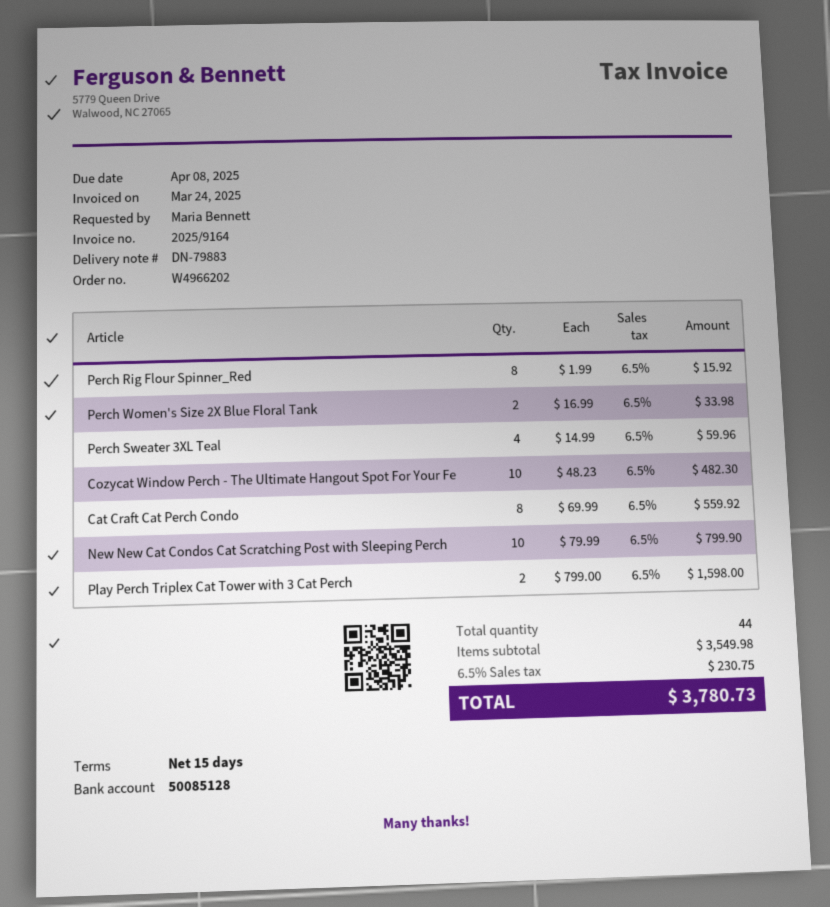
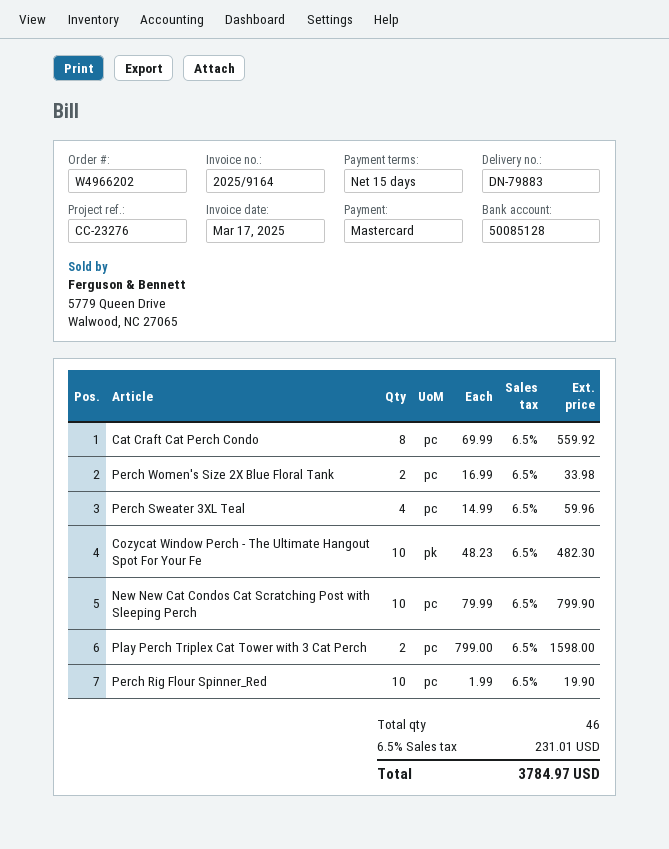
invoice date: 2025-03-24 -> 2025-03-17
Perch Rig Flour Spinner_Red: 8 x 1.99 = 15.92 -> 10 x 1.99 = 19.90
total quantity: 44 -> 46
tax: 6.5% = 230.75 -> 6.5% = 231.01
total: 3780.73 -> 3784.97

